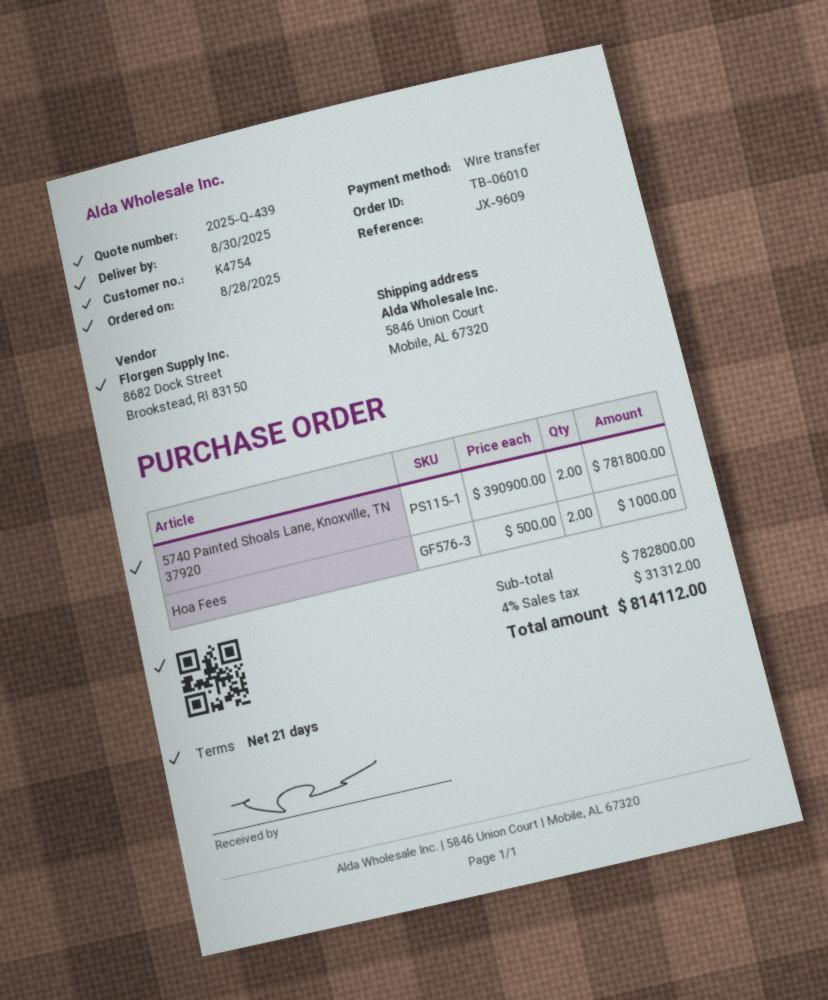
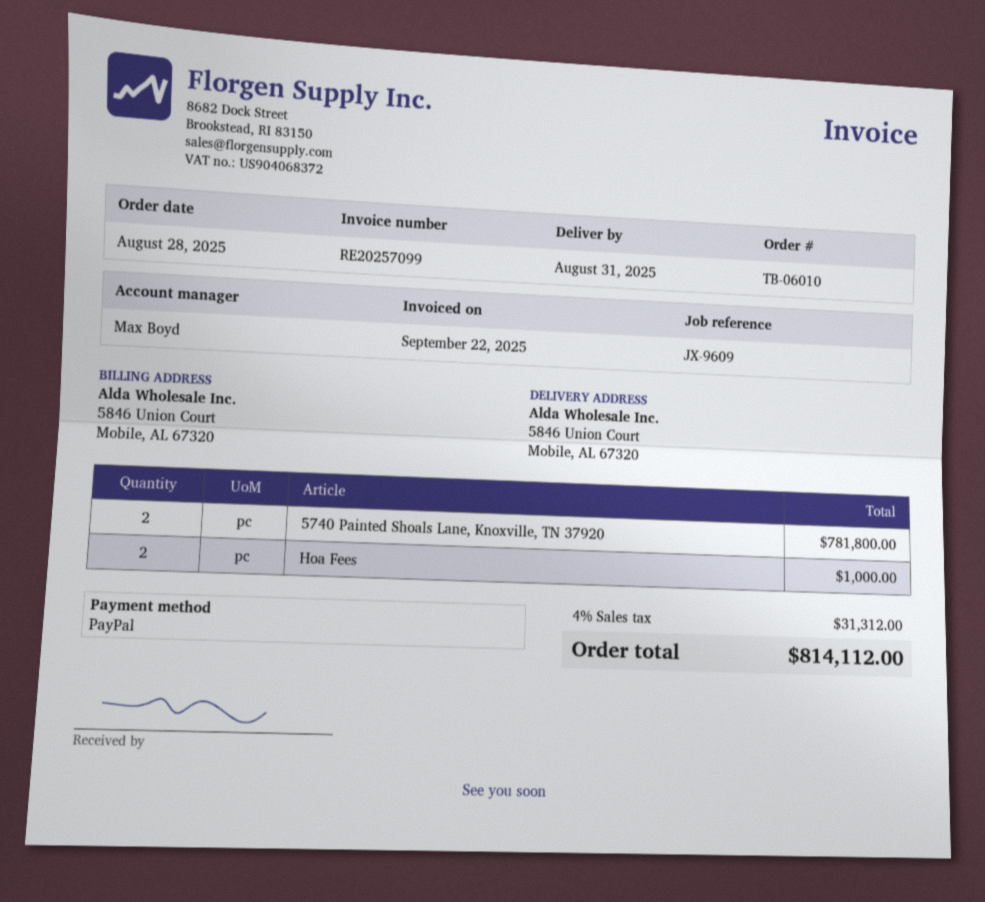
delivery date: 2025-08-30 -> 2025-08-31
payment method: bank transfer -> PayPal

